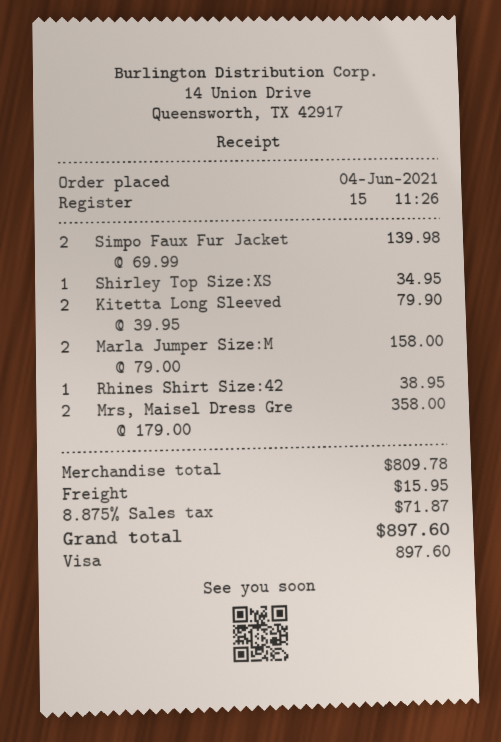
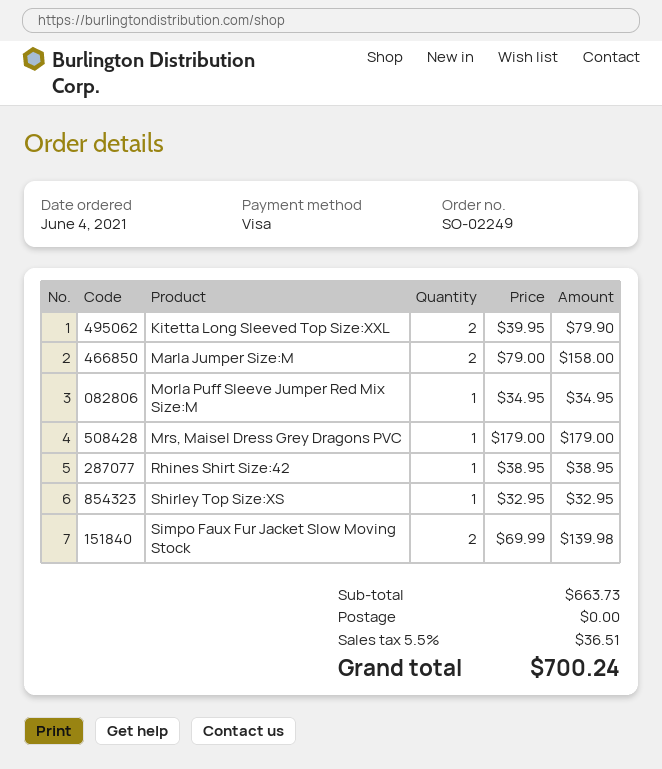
Shirley Top Size:XS: 1 x 34.95 = 34.95 -> 1 x 32.95 = 32.95
Mrs, Maisel Dress Gre: 2 x 179.00 = 358.00 -> 1 x 179.00 = 179.00
Morla Puff Sleeve Jumper Red Mix Size:M: none -> 1 x 34.95 = 34.95
subtotal: 809.78 -> 663.73
shipping: 15.95 -> 0.00
tax: 8.875% = 71.87 -> 5.5% = 36.51
total: 897.60 -> 700.24

